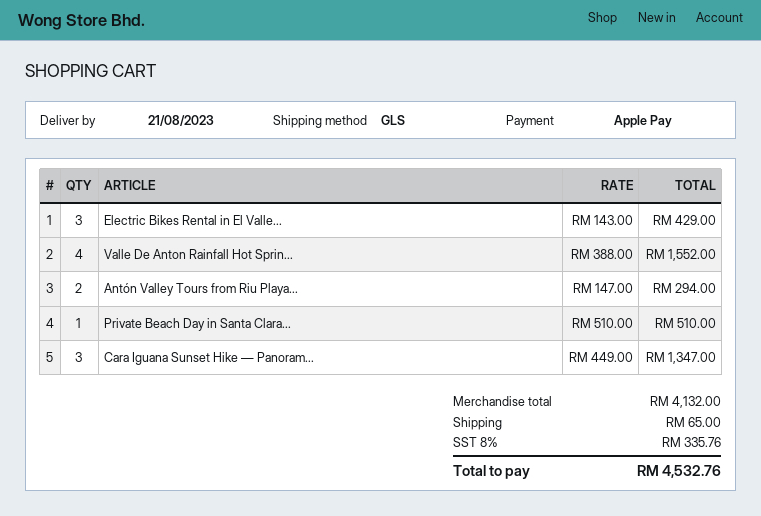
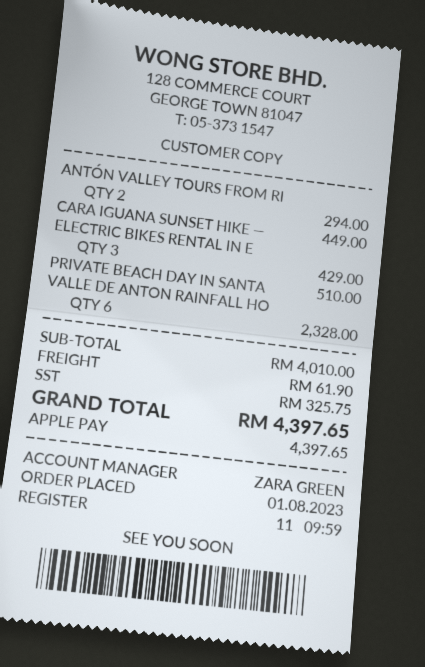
Valle De Anton Rainfall Hot Sprin...: 4 for 1552.00 -> 6 for 2328.00
Cara Iguana Sunset Hike — Panoram...: 3 for 1347.00 -> 1 for 449.00
subtotal: 4132.00 -> 4010.00
shipping: 65.00 -> 61.90
tax: 335.76 -> 325.75
total: 4532.76 -> 4397.65

